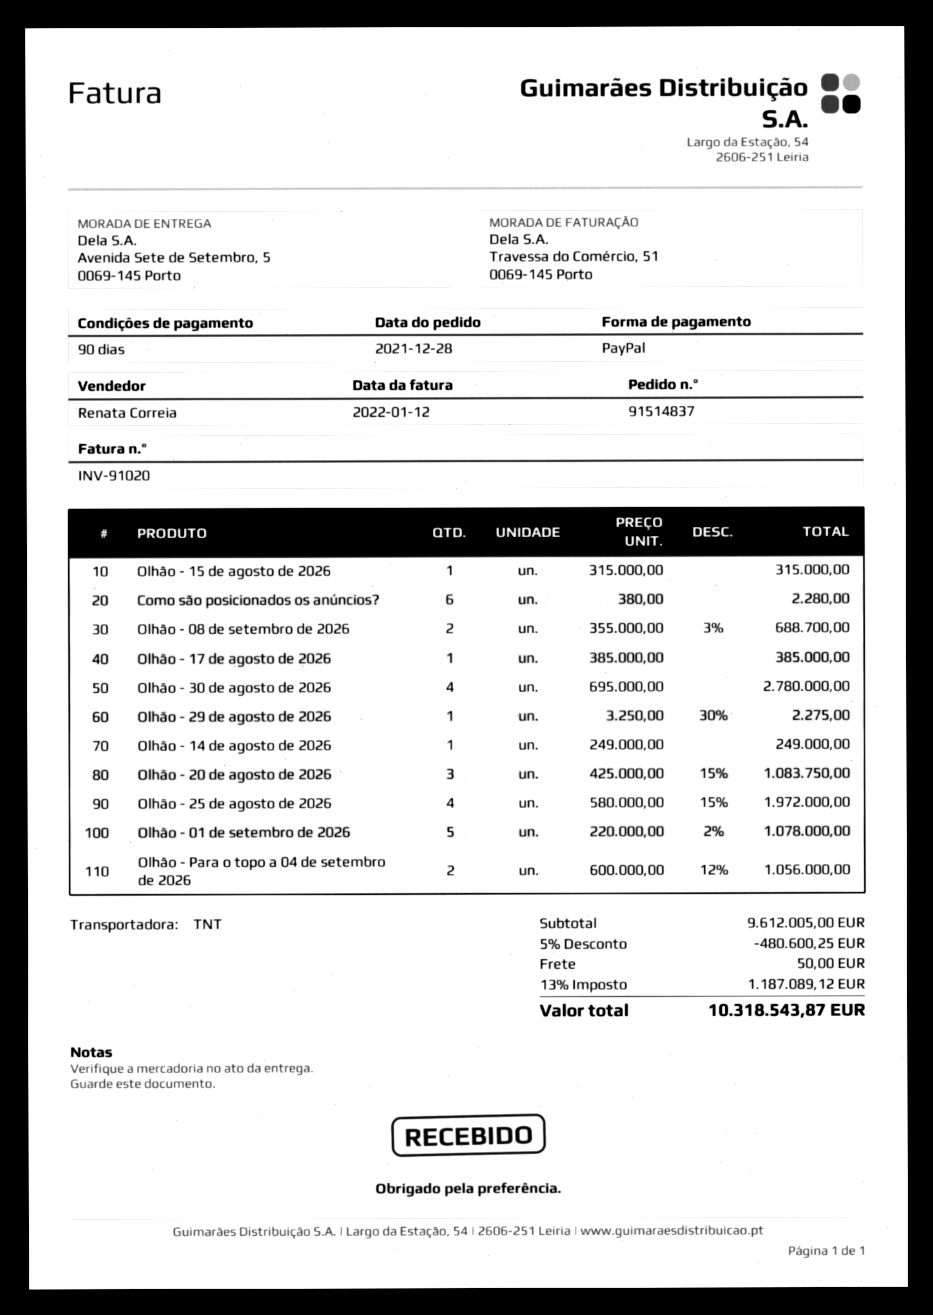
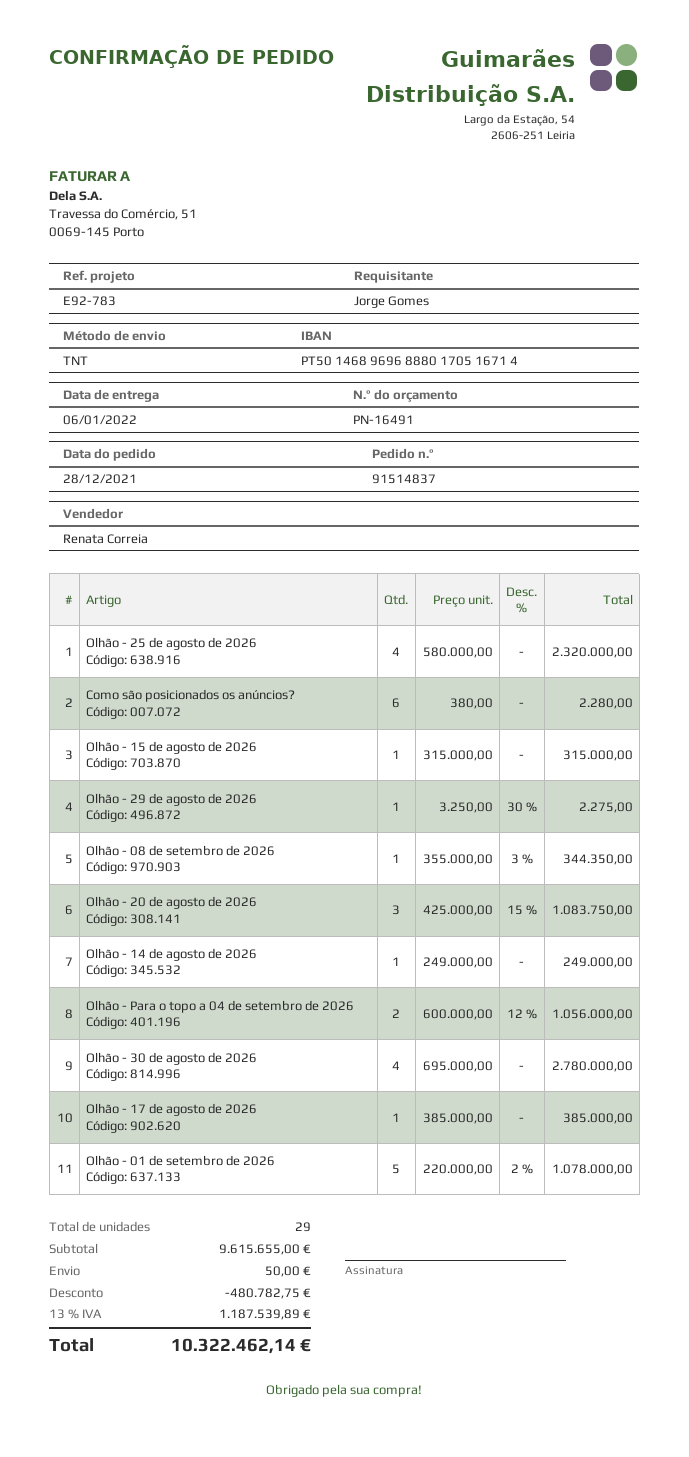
Olhão - 08 de setembro de 2026: 2 x 355000.00 - 3% = 688700.00 -> 1 x 355000.00 - 3% = 344350.00
Olhão - 25 de agosto de 2026: 4 x 580000.00 - 15% = 1972000.00 -> 4 x 580000.00 = 2320000.00
subtotal: 9612005.00 -> 9615655.00
discount: 480600.25 -> 480782.75
tax: 13% = 1187089.12 -> 13% = 1187539.89
total: 10318543.87 -> 10322462.14

